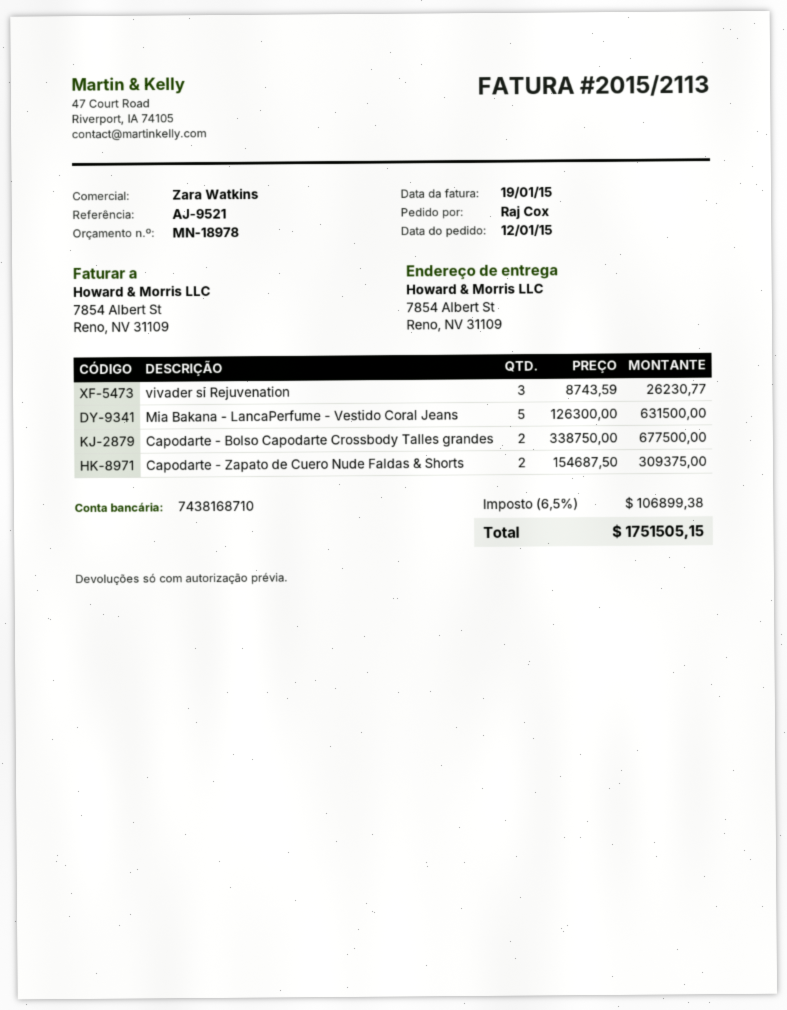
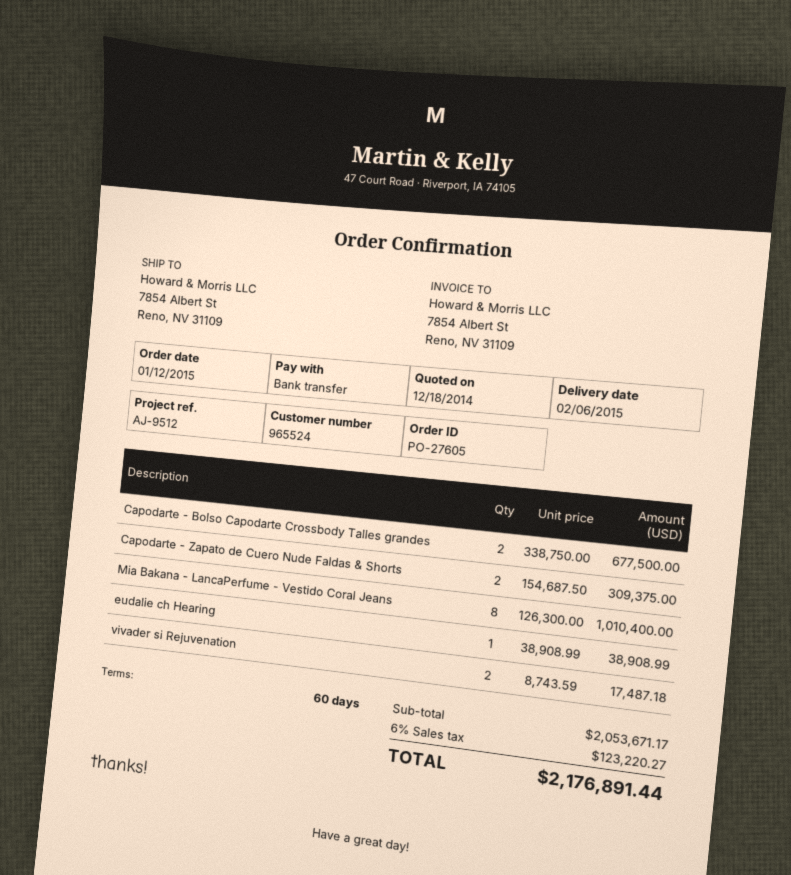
reference: AJ-9521 -> AJ-9512
vivader si Rejuvenation: 3 x 8743.59 = 26230.77 -> 2 x 8743.59 = 17487.18
Mia Bakana - LancaPerfume - Vestido Coral Jeans: 5 x 126300.00 = 631500.00 -> 8 x 126300.00 = 1010400.00
eudalie ch Hearing: none -> 1 x 38908.99 = 38908.99
tax: 6.5% = 106899.38 -> 6% = 123220.27
total: 1751505.15 -> 2176891.44

